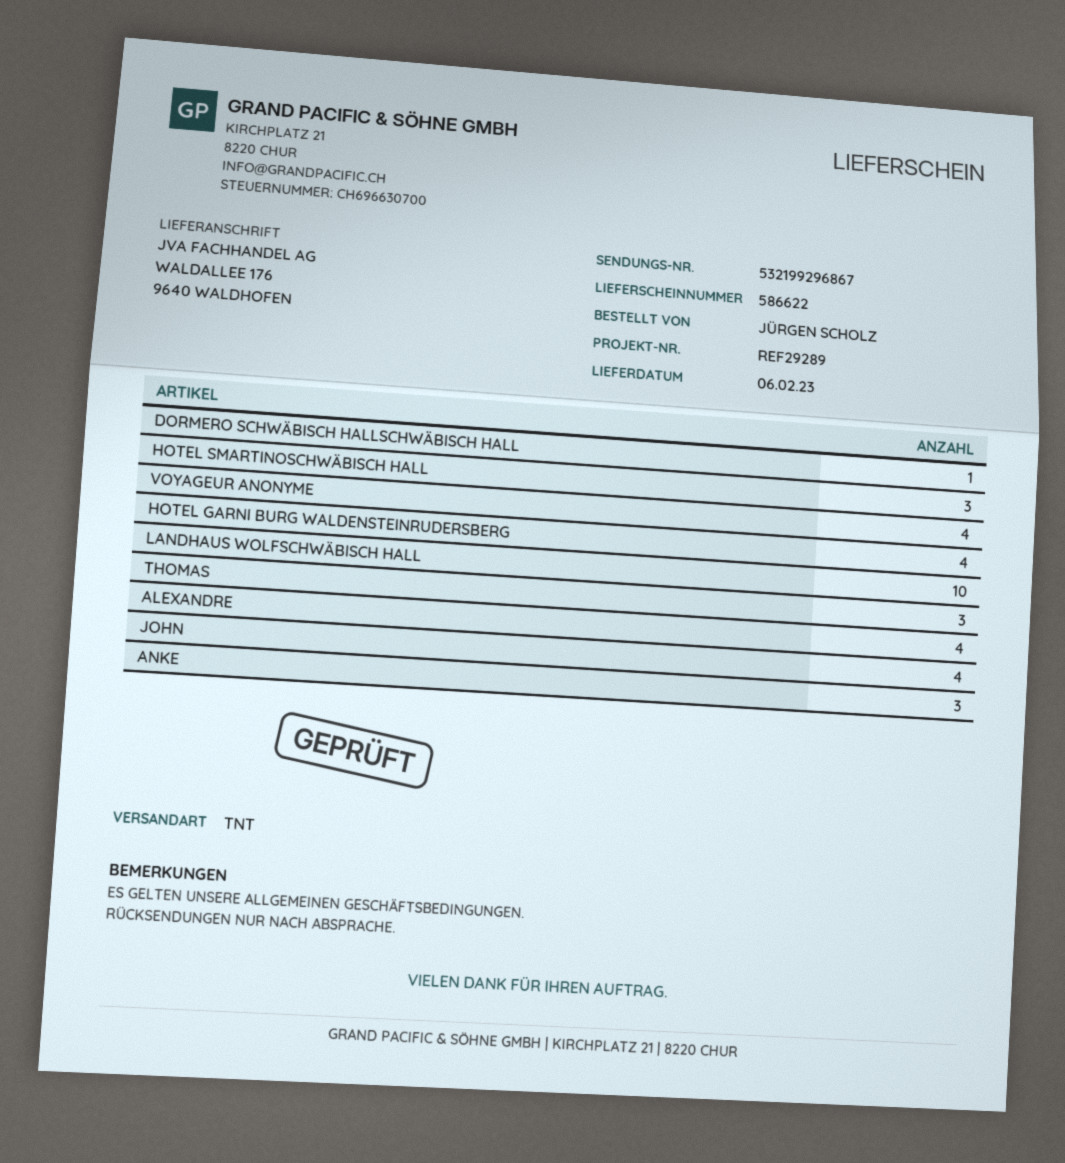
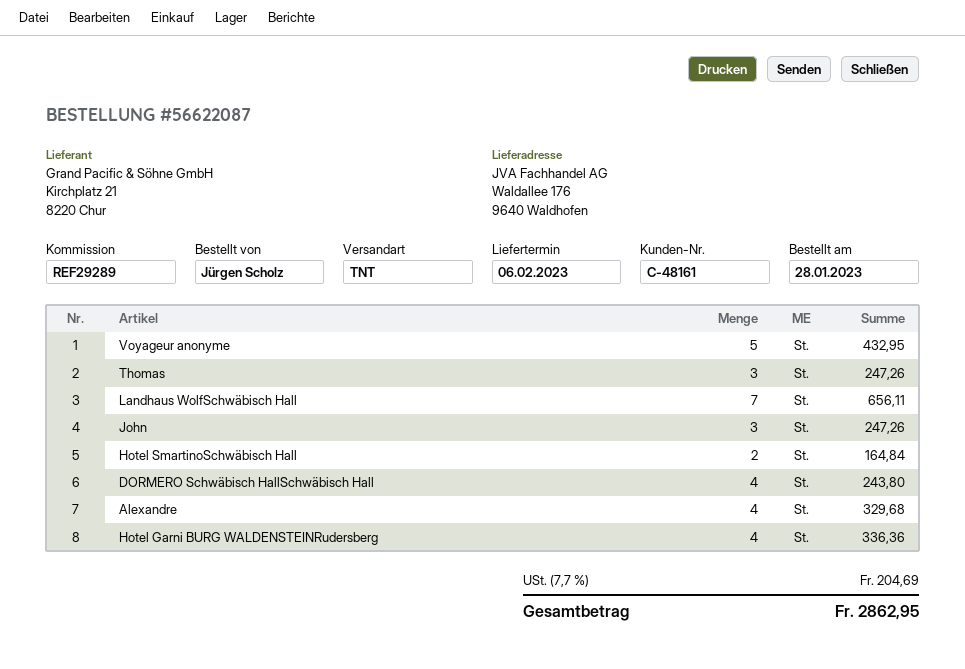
DORMERO SCHWÄBISCH HALLSCHWÄBISCH HALL: 1 -> 4
HOTEL SMARTINOSCHWÄBISCH HALL: 3 -> 2
VOYAGEUR ANONYME: 4 -> 5
LANDHAUS WOLFSCHWÄBISCH HALL: 10 -> 7
JOHN: 4 -> 3
ANKE: 3 -> none

